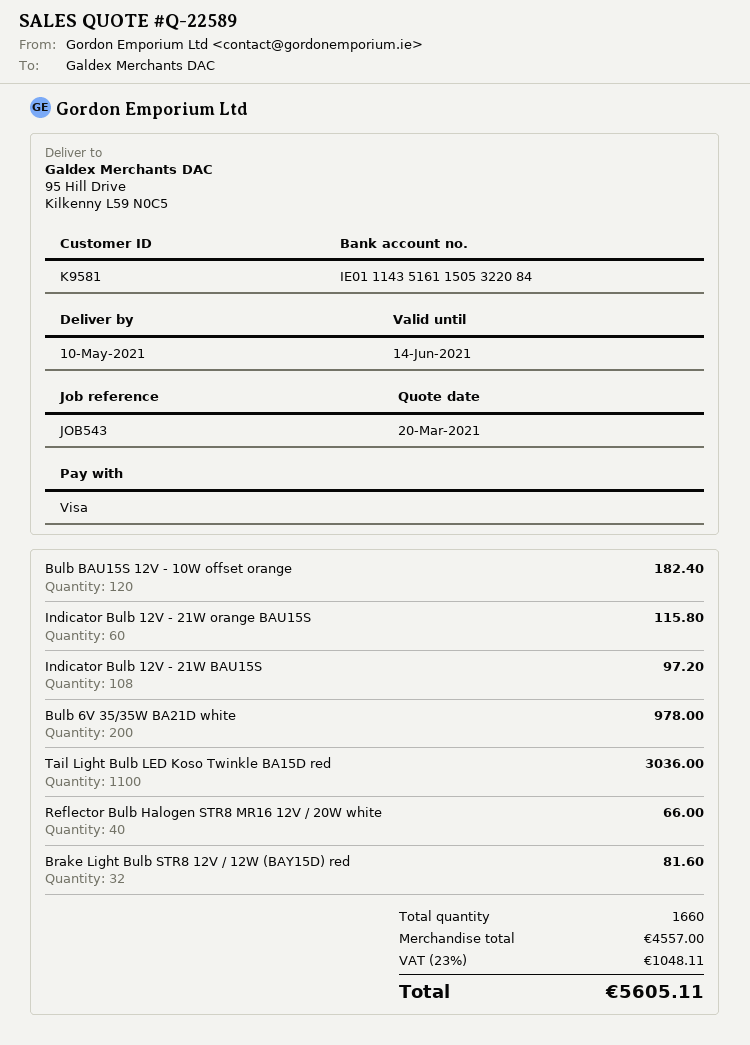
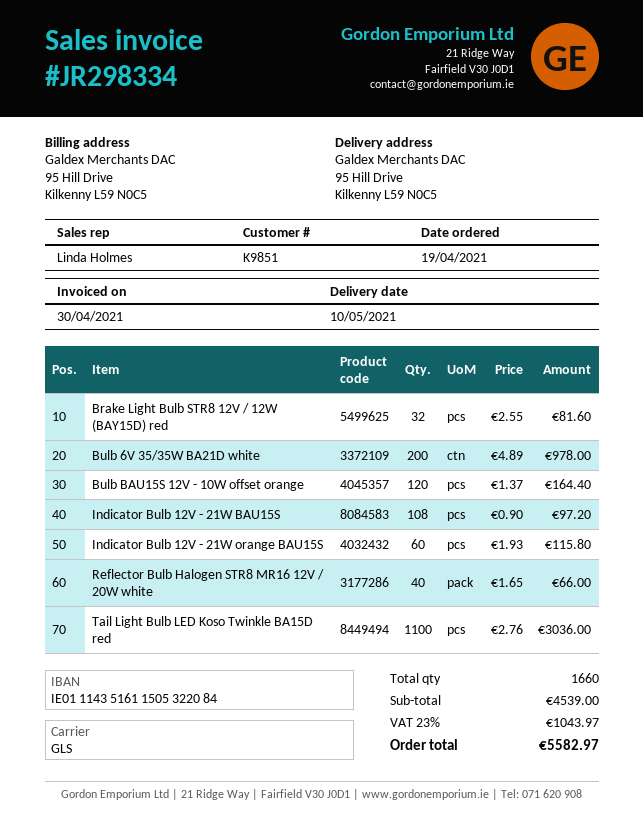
customer number: K9581 -> K9851
Bulb BAU15S 12V - 10W offset orange: 120 for 182.40 -> 120 for 164.40
subtotal: 4557.00 -> 4539.00
tax: 23% = 1048.11 -> 23% = 1043.97
total: 5605.11 -> 5582.97

